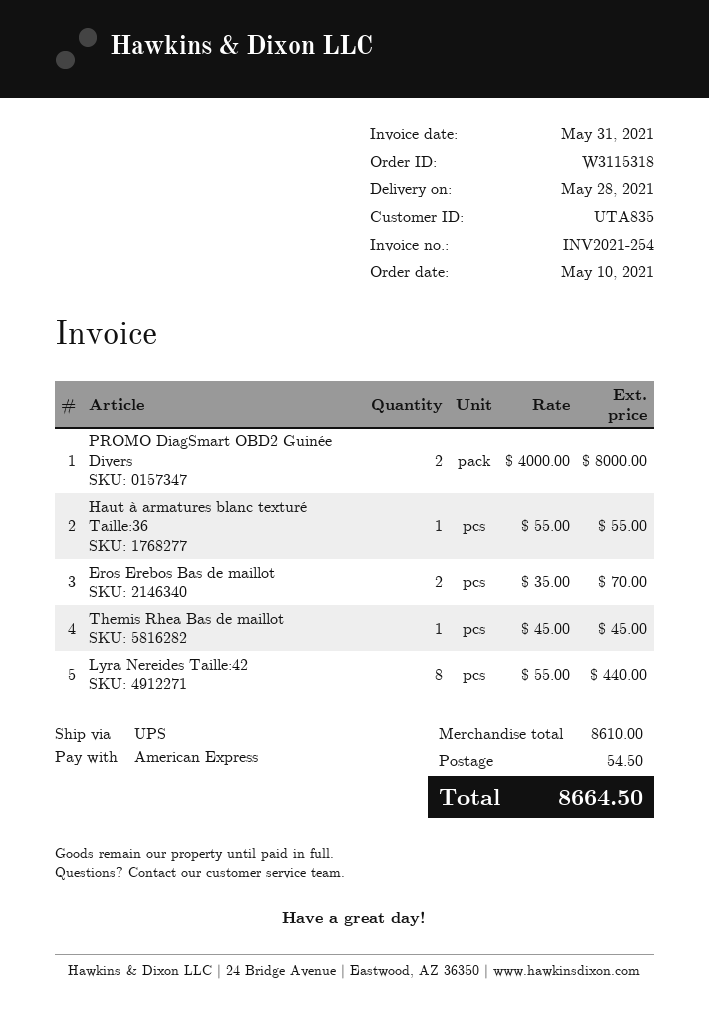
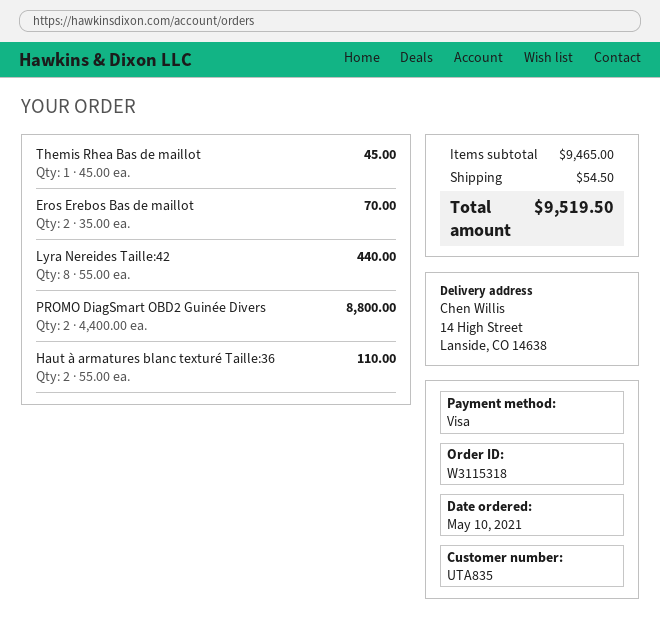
payment method: American Express -> Visa
PROMO DiagSmart OBD2 Guinée Divers: 2 x 4000.00 = 8000.00 -> 2 x 4400.00 = 8800.00
Haut à armatures blanc texturé Taille:36: 1 x 55.00 = 55.00 -> 2 x 55.00 = 110.00
subtotal: 8610.00 -> 9465.00
total: 8664.50 -> 9519.50

